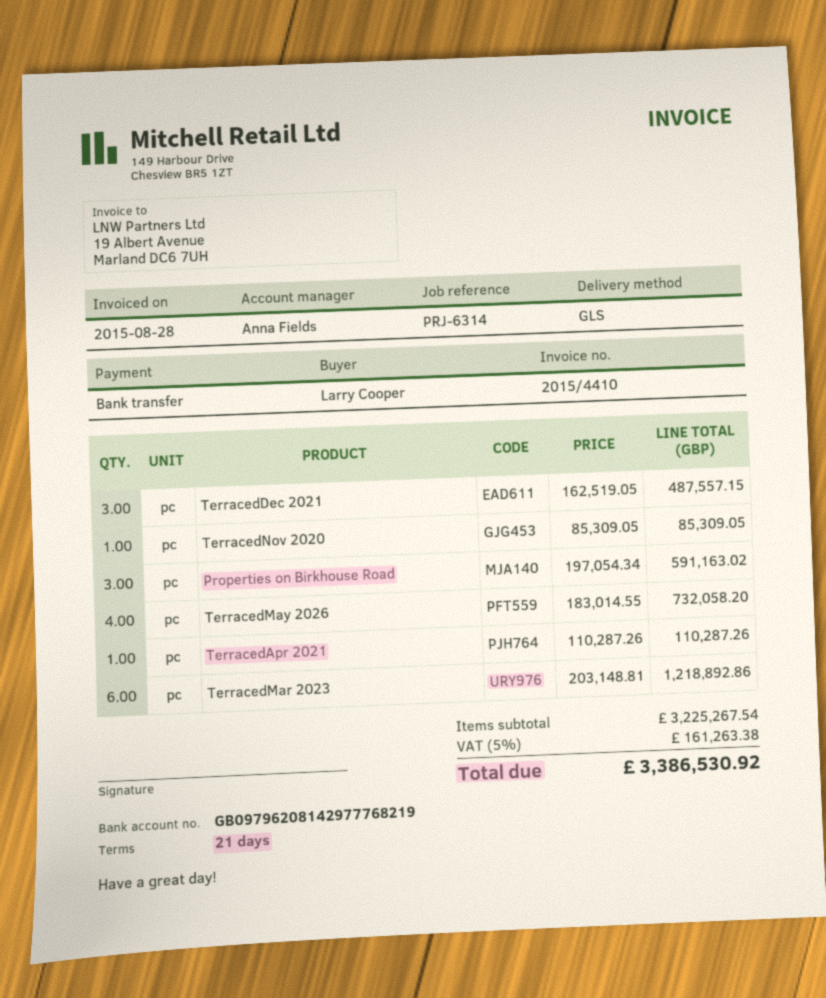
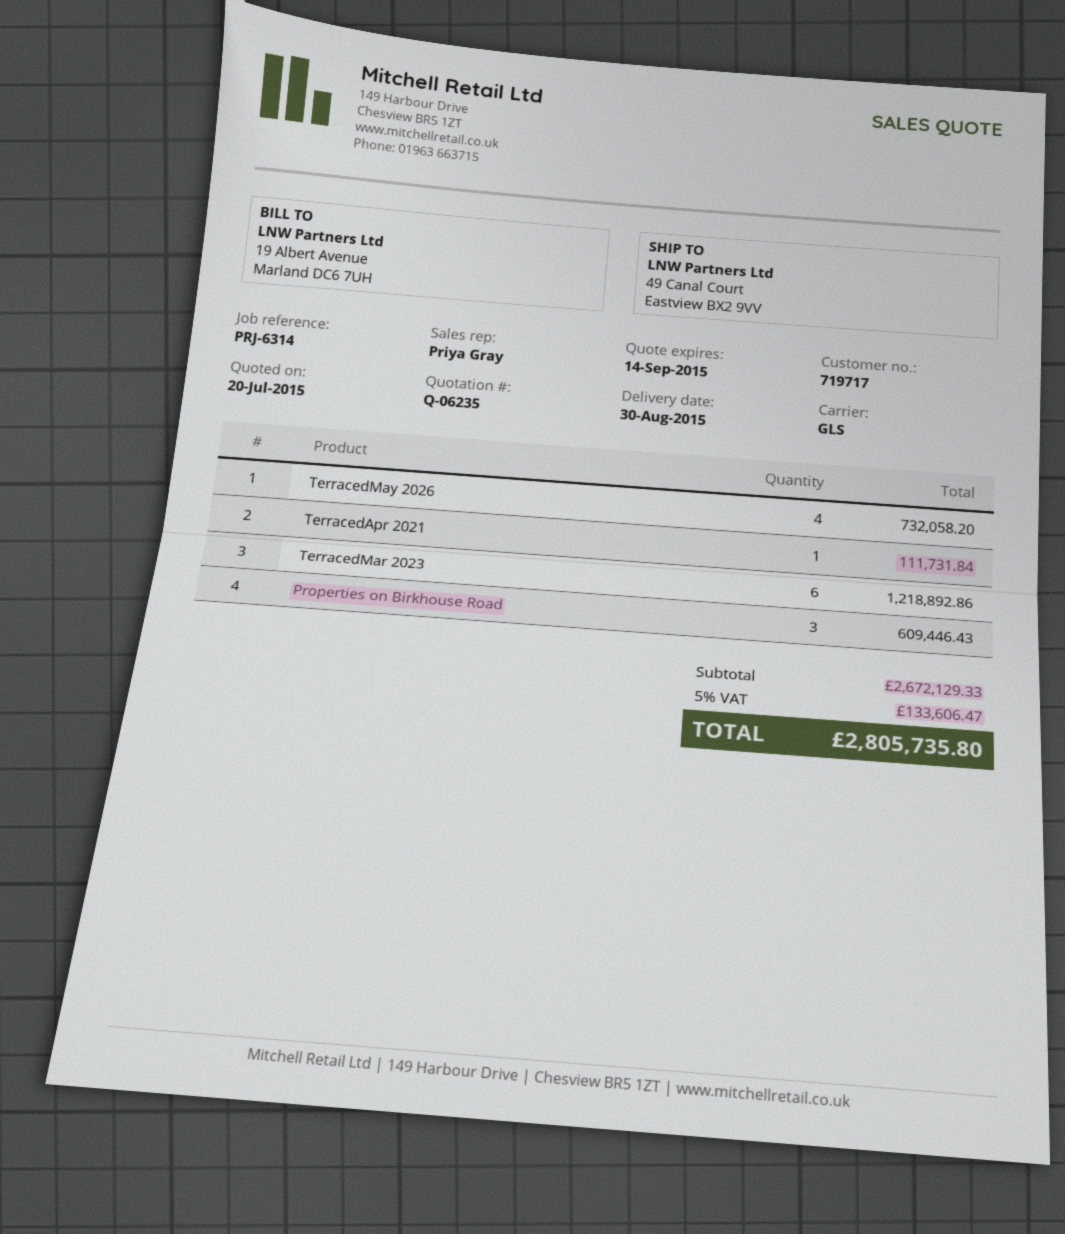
sales rep: Anna Fields -> Priya Gray
TerracedDec 2021: 3 for 487557.15 -> none
TerracedNov 2020: 1 for 85309.05 -> none
Properties on Birkhouse Road: 3 for 591163.02 -> 3 for 609446.43
TerracedApr 2021: 1 for 110287.26 -> 1 for 111731.84
subtotal: 3225267.54 -> 2672129.33
tax: 5% = 161263.38 -> 5% = 133606.47
total: 3386530.92 -> 2805735.80

